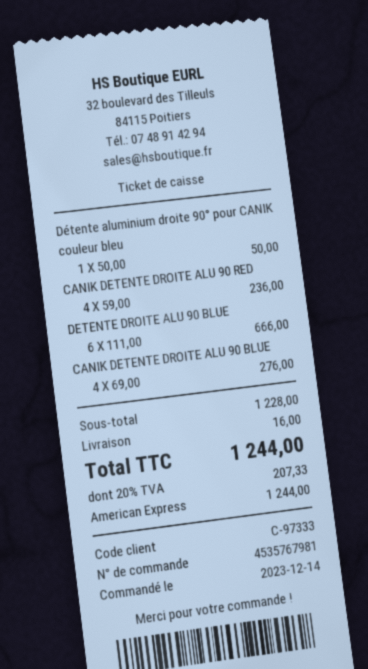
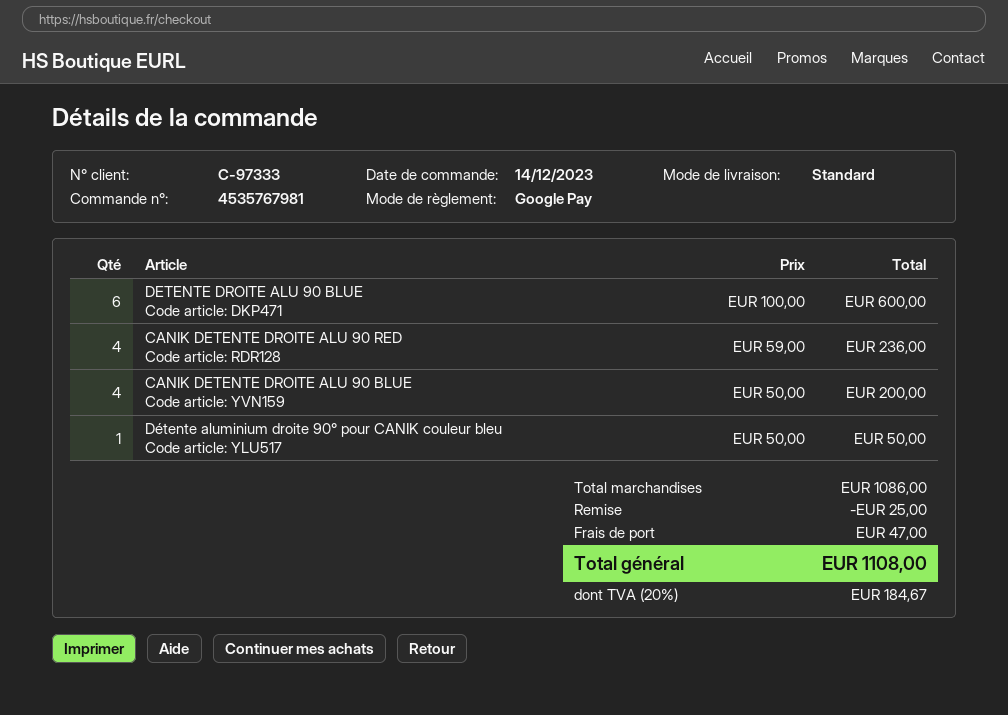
payment method: American Express -> Google Pay
DETENTE DROITE ALU 90 BLUE: 6 x 111.00 = 666.00 -> 6 x 100.00 = 600.00
CANIK DETENTE DROITE ALU 90 BLUE: 4 x 69.00 = 276.00 -> 4 x 50.00 = 200.00
subtotal: 1228.00 -> 1086.00
discount: none -> 25.00
shipping: 16.00 -> 47.00
tax: 20% = 207.33 -> 20% = 184.67
total: 1244.00 -> 1108.00

